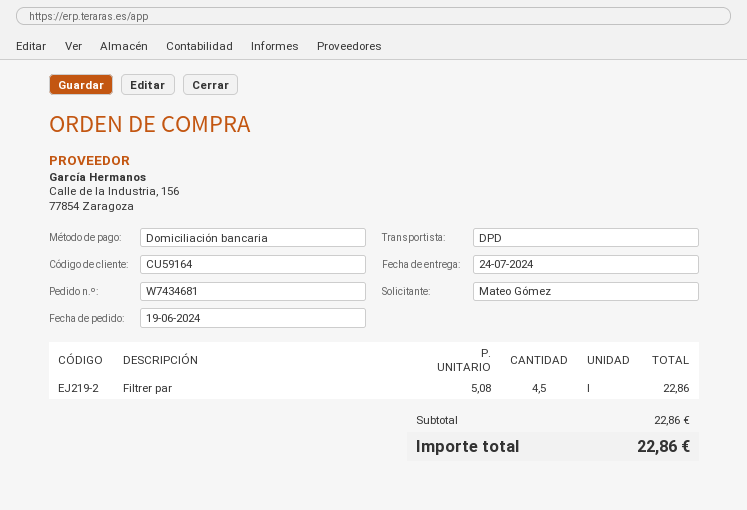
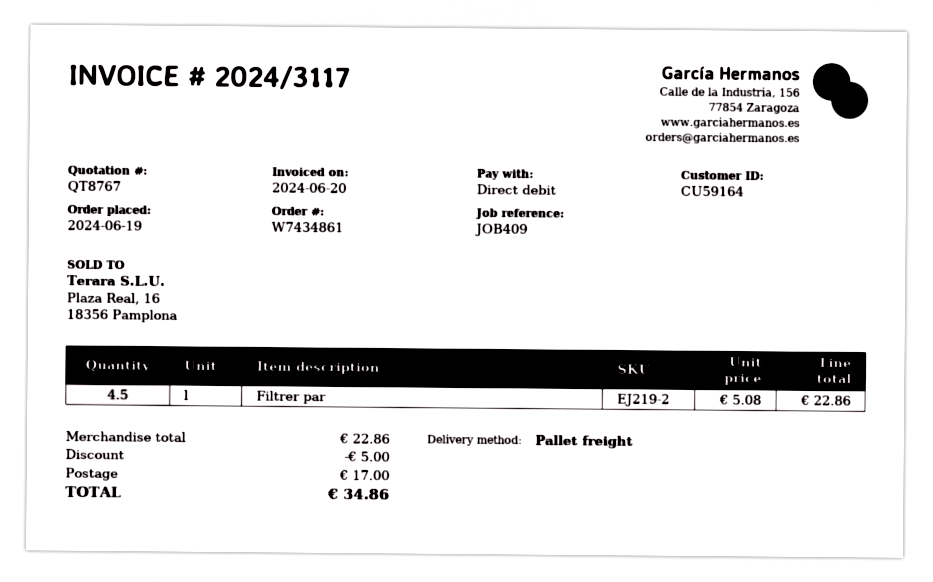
order number: W7434681 -> W7434861
shipping method: DPD -> pallet freight
discount: none -> 5.00
shipping: none -> 17.00
total: 22.86 -> 34.86

